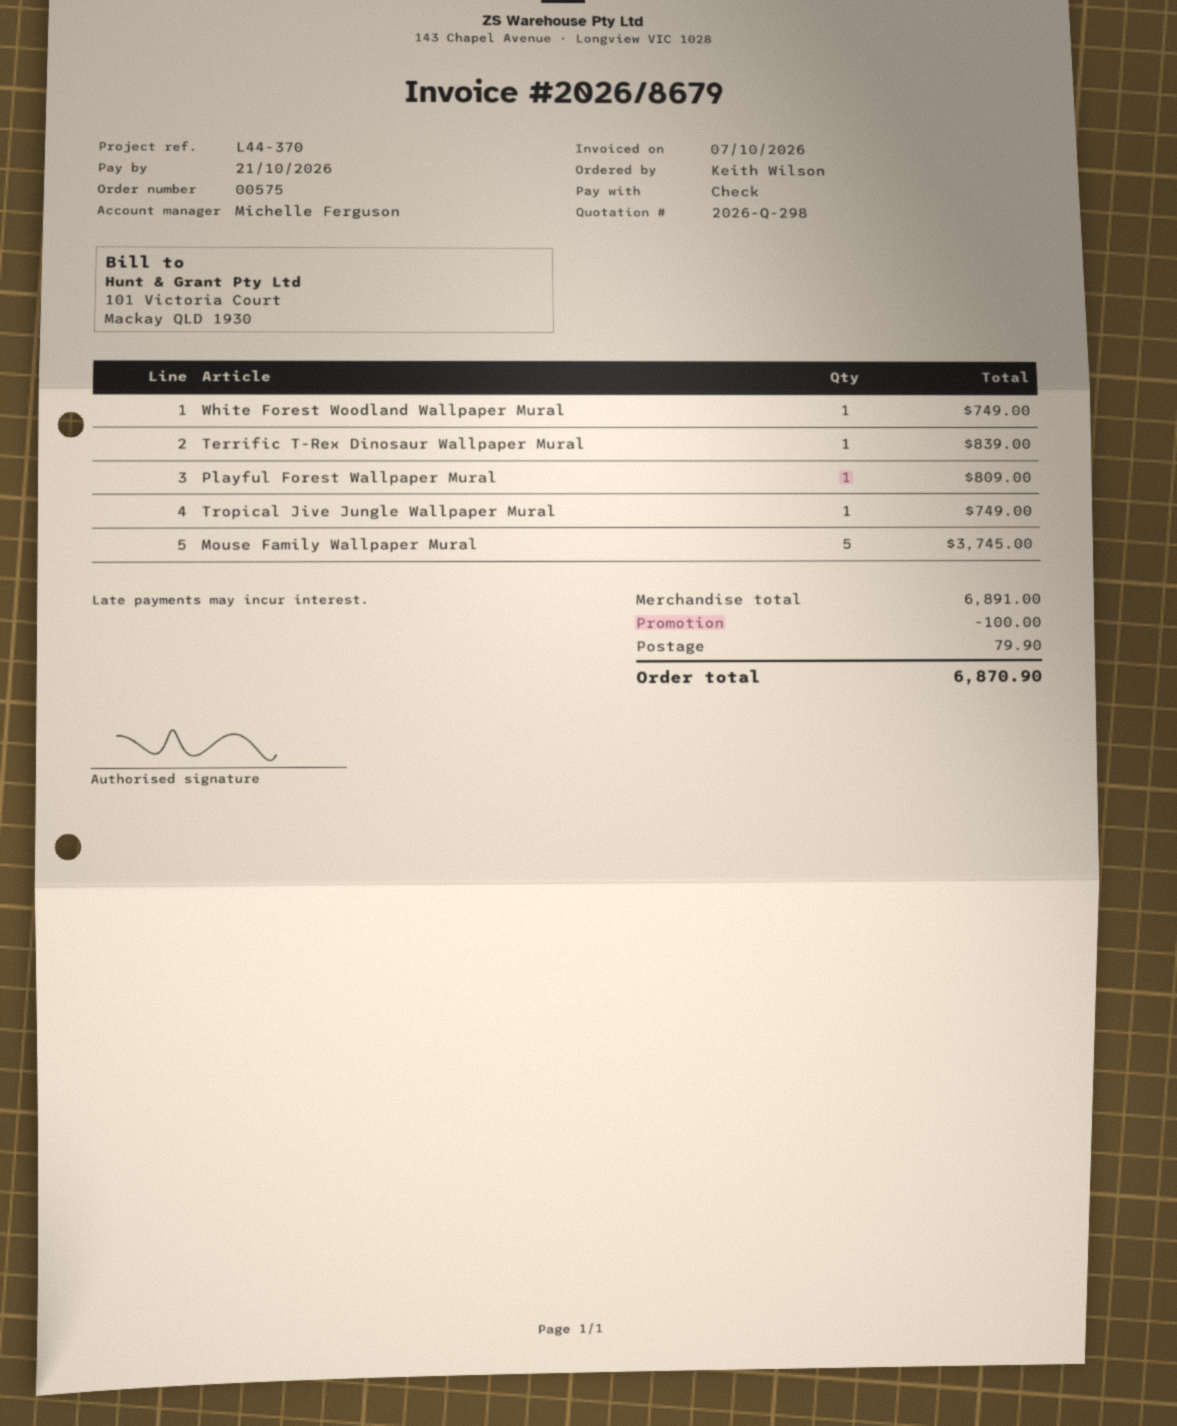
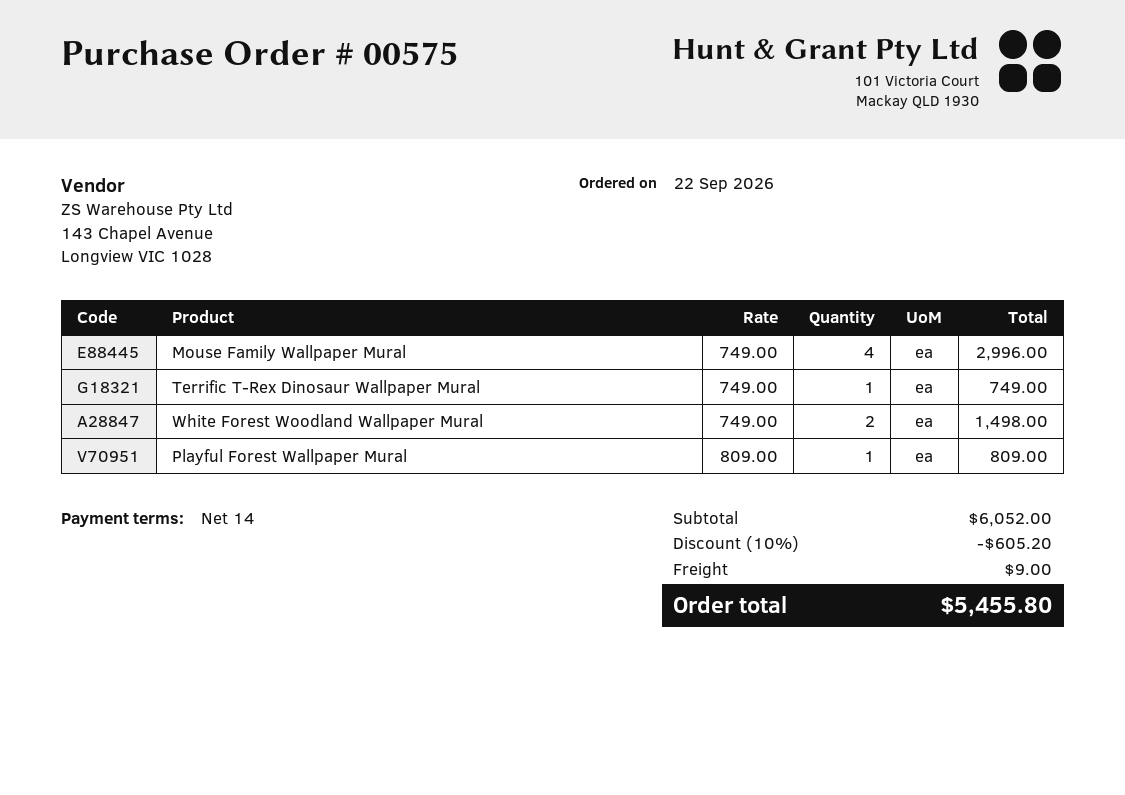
White Forest Woodland Wallpaper Mural: 1 for 749.00 -> 2 for 1498.00
Terrific T-Rex Dinosaur Wallpaper Mural: 1 for 839.00 -> 1 for 749.00
Tropical Jive Jungle Wallpaper Mural: 1 for 749.00 -> none
Mouse Family Wallpaper Mural: 5 for 3745.00 -> 4 for 2996.00
subtotal: 6891.00 -> 6052.00
discount: 100.00 -> 605.20
shipping: 79.90 -> 9.00
total: 6870.90 -> 5455.80

